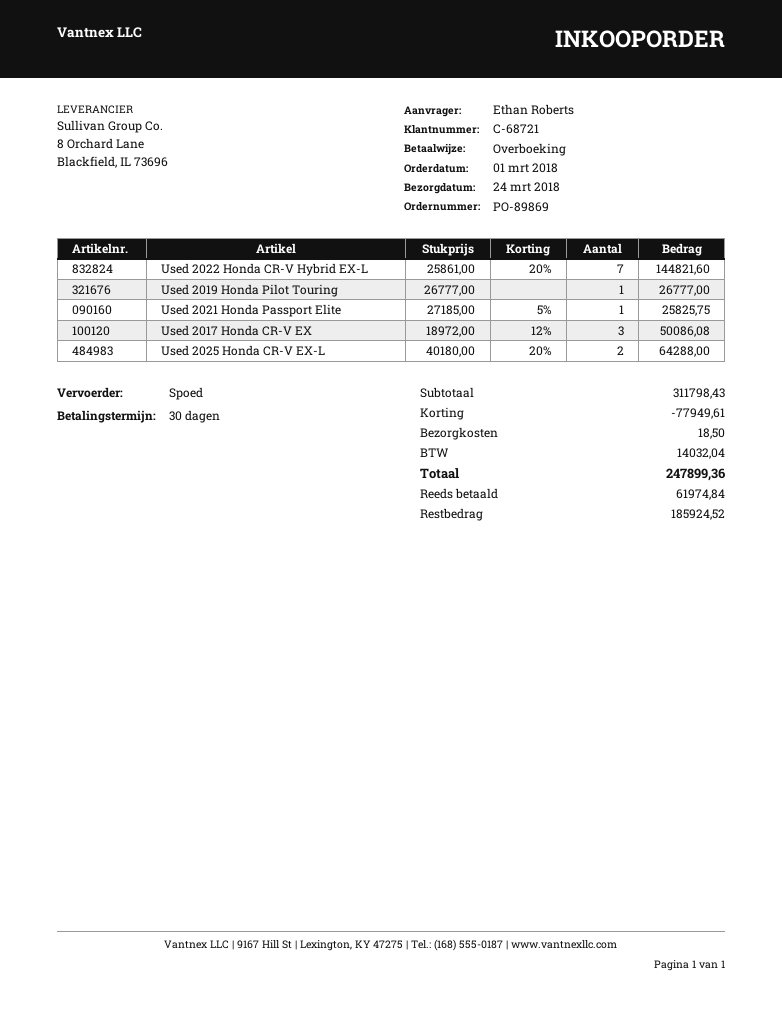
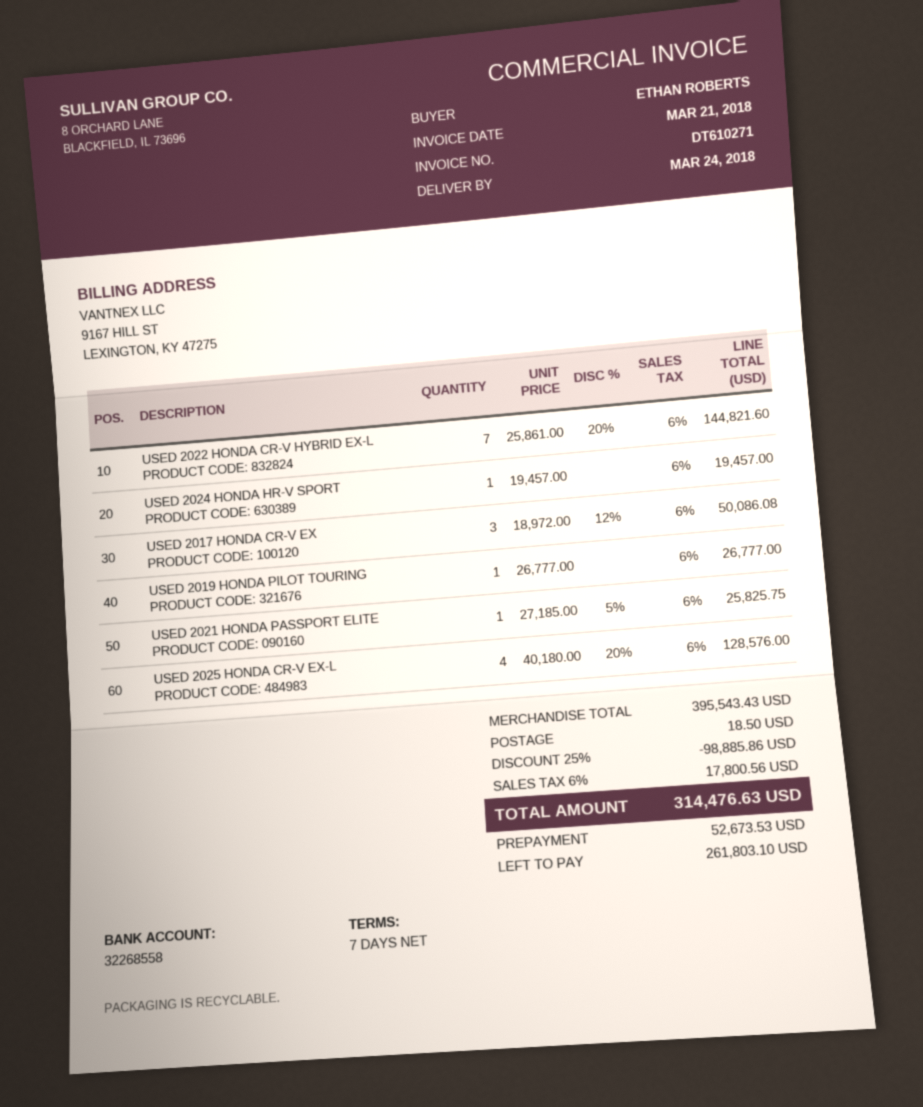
payment terms: 30 days -> 7 days
Used 2025 Honda CR-V EX-L: 2 x 40180.00 - 20% = 64288.00 -> 4 x 40180.00 - 20% = 128576.00
USED 2024 HONDA HR-V SPORT: none -> 1 x 19457.00 = 19457.00
subtotal: 311798.43 -> 395543.43
discount: 77949.61 -> 98885.86
tax: 14032.04 -> 17800.56
total: 247899.36 -> 314476.63
deposit: 61974.84 -> 52673.53
balance: 185924.52 -> 261803.10

